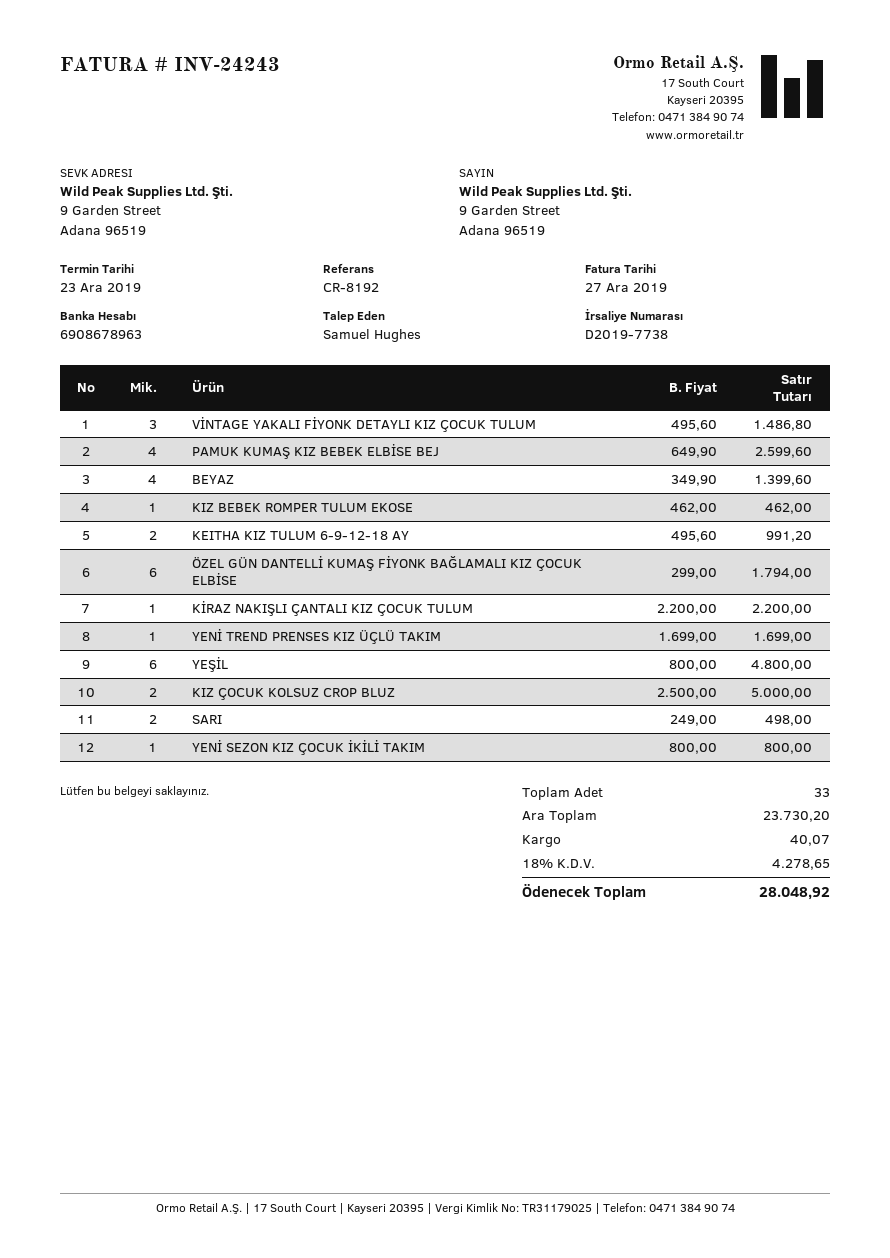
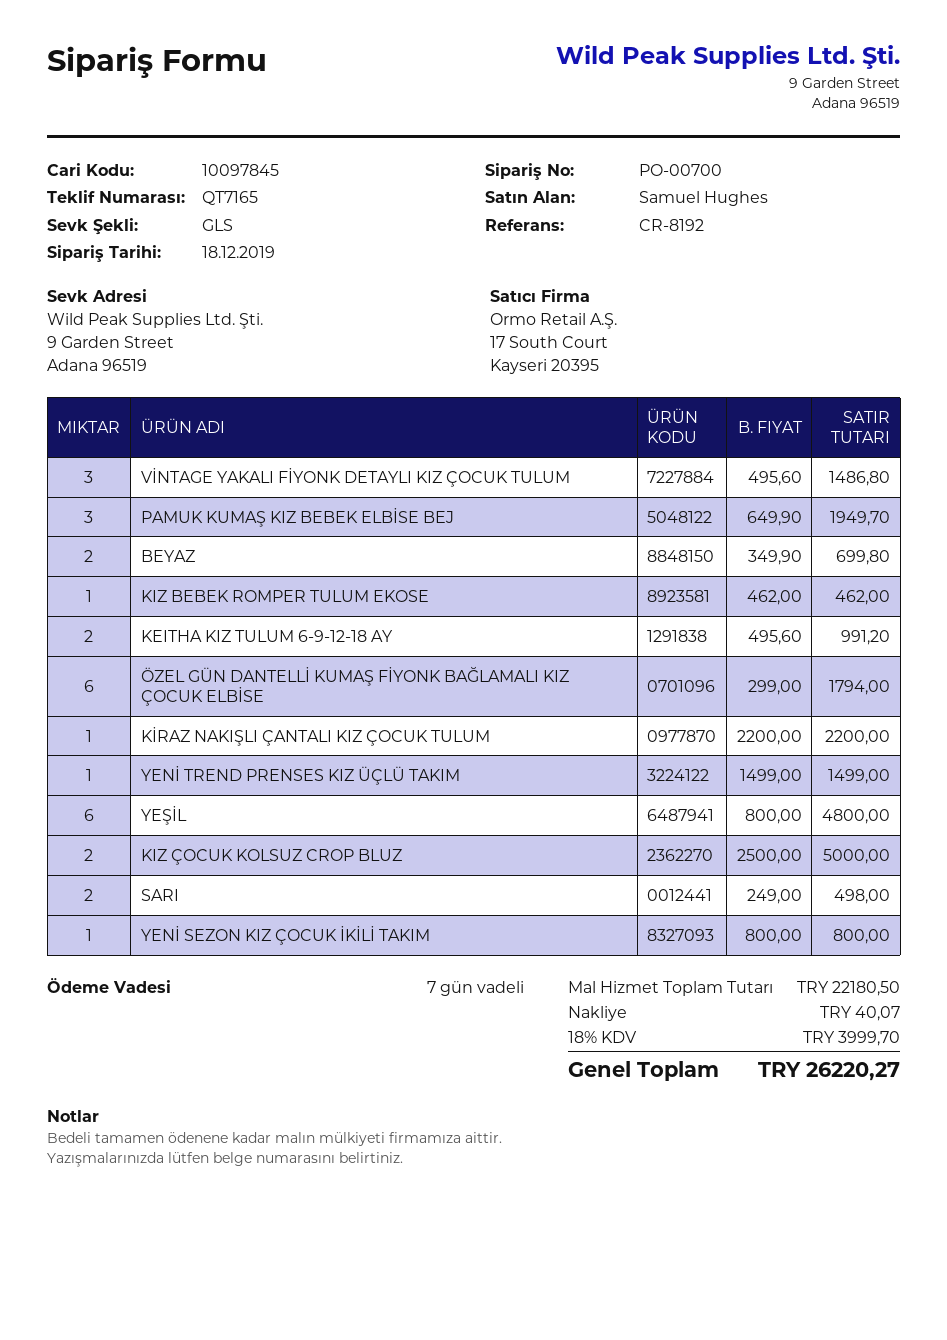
PAMUK KUMAŞ KIZ BEBEK ELBİSE BEJ: 4 x 649.90 = 2599.60 -> 3 x 649.90 = 1949.70
BEYAZ: 4 x 349.90 = 1399.60 -> 2 x 349.90 = 699.80
YENİ TREND PRENSES KIZ ÜÇLÜ TAKIM: 1 x 1699.00 = 1699.00 -> 1 x 1499.00 = 1499.00
subtotal: 23730.20 -> 22180.50
tax: 18% = 4278.65 -> 18% = 3999.70
total: 28048.92 -> 26220.27

